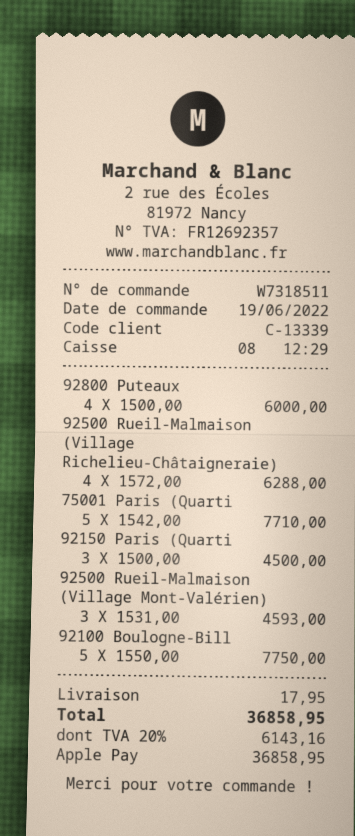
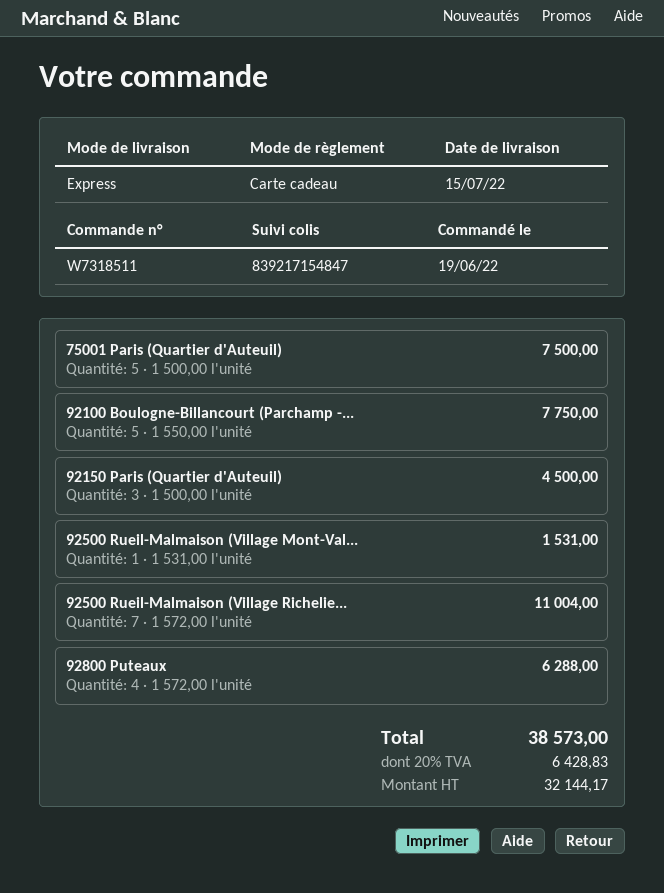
payment method: Apple Pay -> gift card
92800 Puteaux: 4 x 1500.00 = 6000.00 -> 4 x 1572.00 = 6288.00
92500 Rueil-Malmaison (Village Richelieu-Châtaigneraie): 4 x 1572.00 = 6288.00 -> 7 x 1572.00 = 11004.00
75001 Paris (Quarti: 5 x 1542.00 = 7710.00 -> 5 x 1500.00 = 7500.00
92500 Rueil-Malmaison (Village Mont-Valérien): 3 x 1531.00 = 4593.00 -> 1 x 1531.00 = 1531.00
shipping: 17.95 -> none
tax: 20% = 6143.16 -> 20% = 6428.83
total: 36858.95 -> 38573.00

